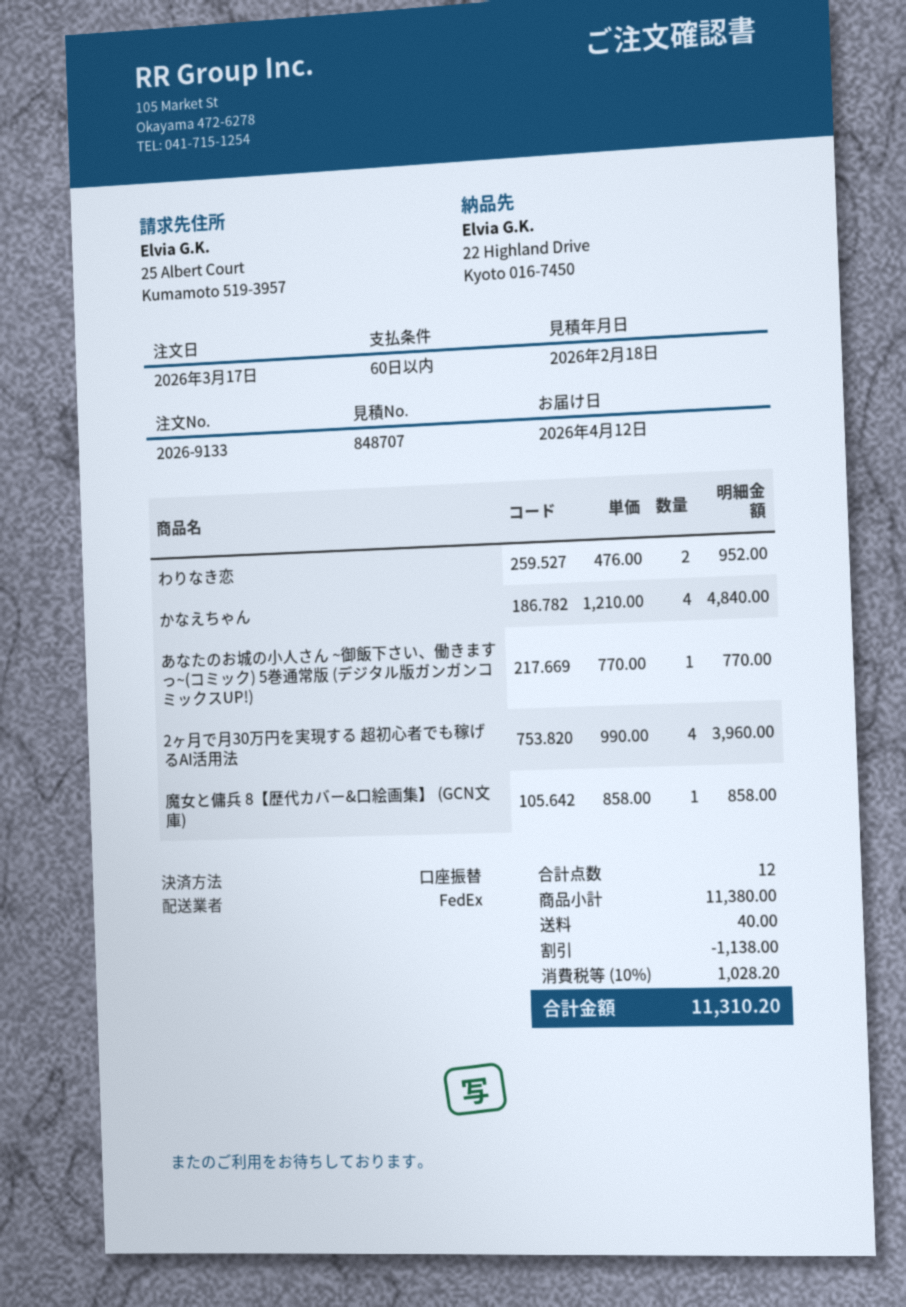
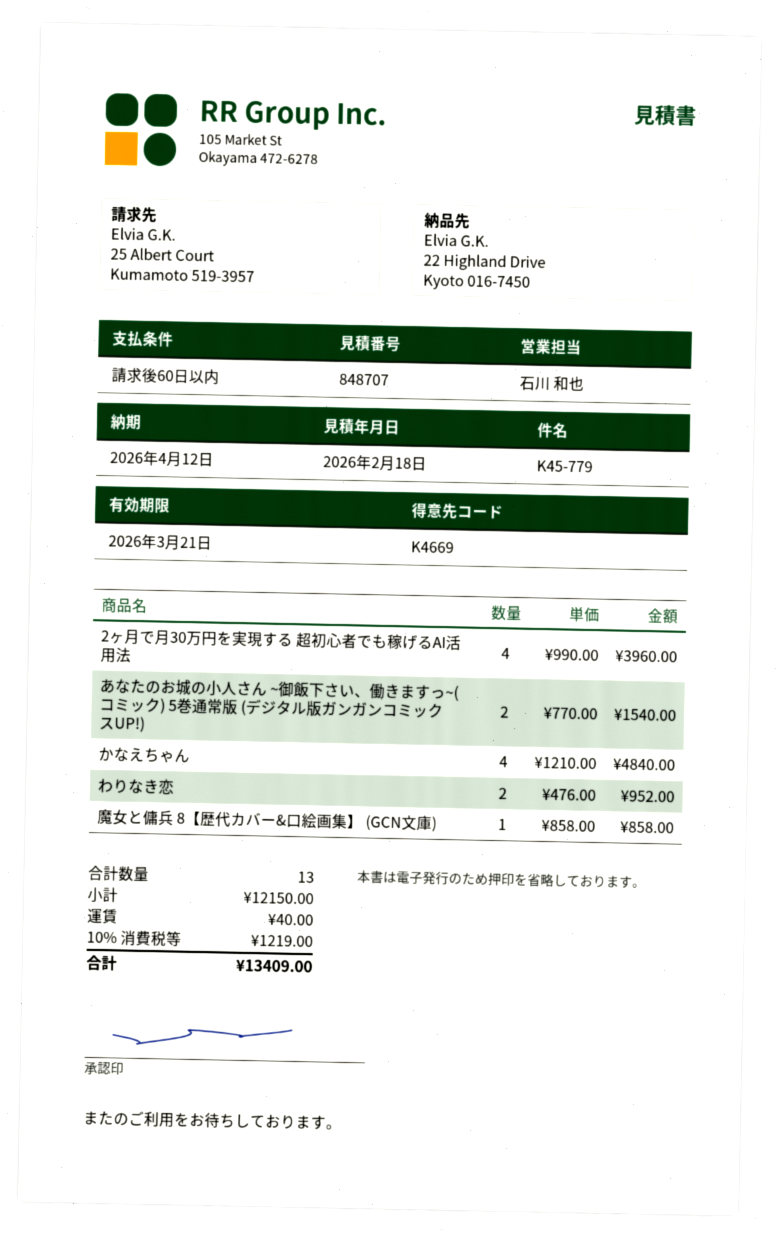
あなたのお城の小人さん ~御飯下さい、働きますっ~(コミック) 5巻通常版 (デジタル版ガンガンコミックスUP!): 1 x 770.00 = 770.00 -> 2 x 770.00 = 1540.00
total quantity: 12 -> 13
subtotal: 11380.00 -> 12150.00
discount: 1138.00 -> none
tax: 10% = 1028.20 -> 10% = 1219.00
total: 11310.20 -> 13409.00

